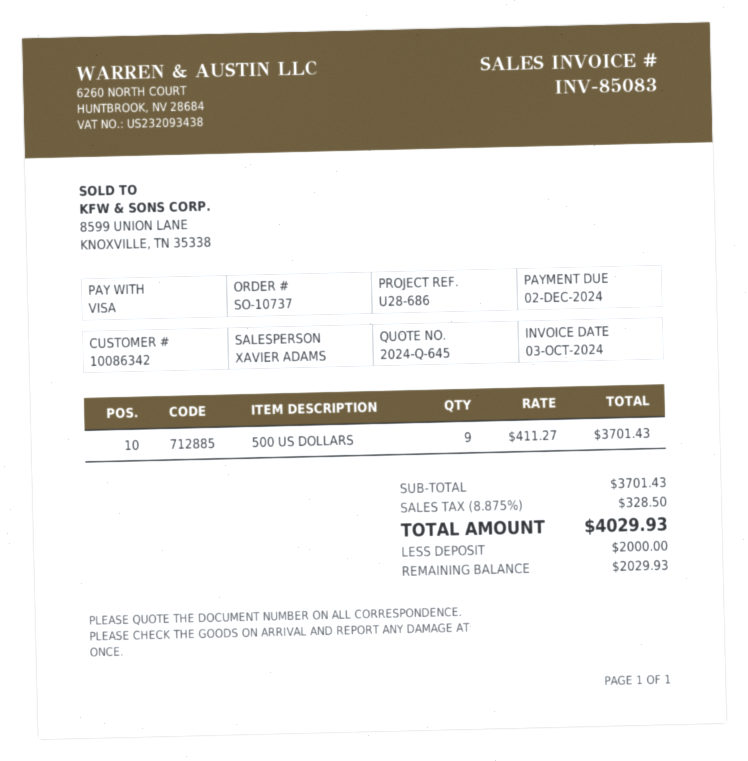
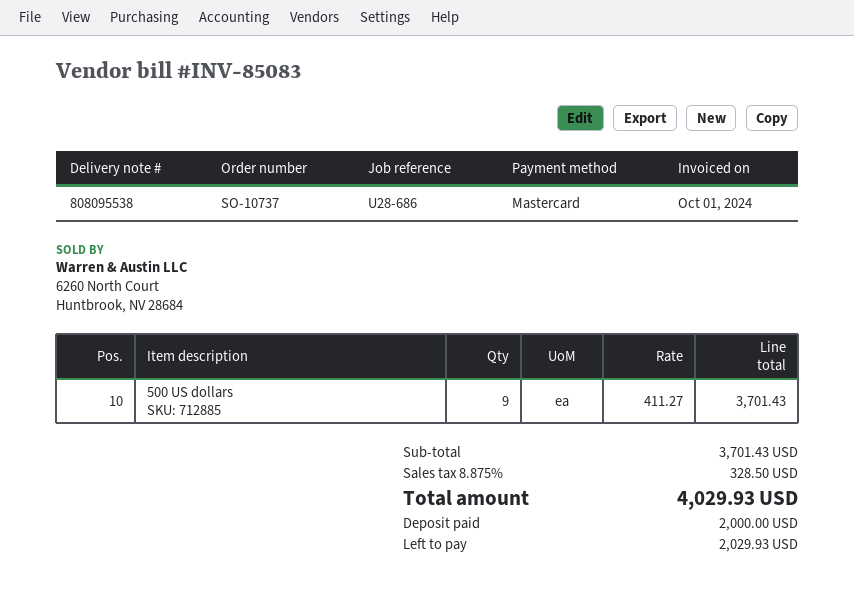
invoice date: 2024-10-03 -> 2024-10-01
payment method: Visa -> Mastercard

